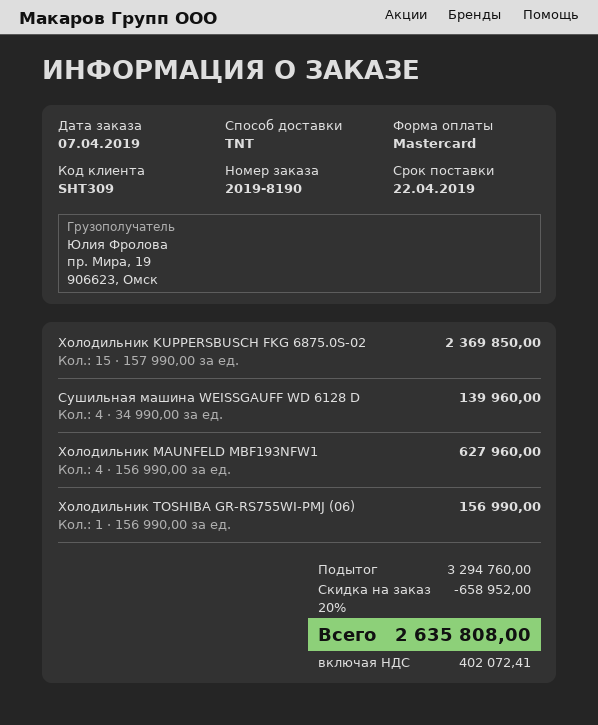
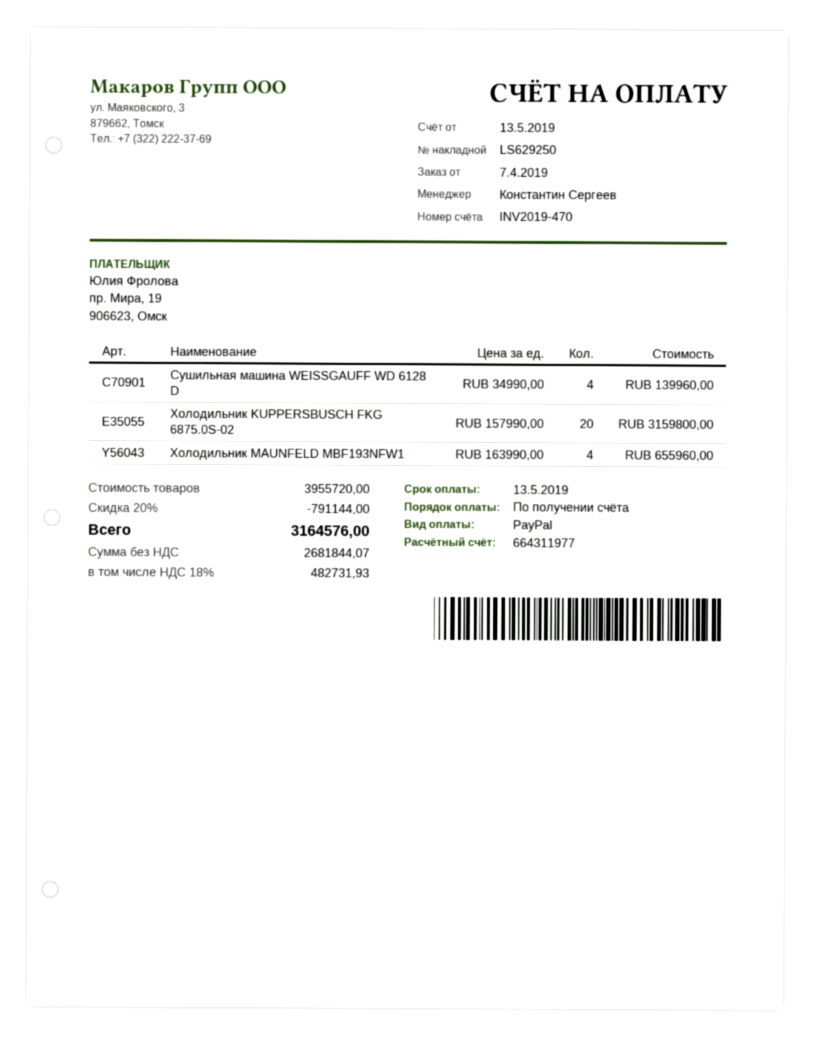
payment method: Mastercard -> PayPal
Холодильник KUPPERSBUSCH FKG 6875.0S-02: 15 x 157990.00 = 2369850.00 -> 20 x 157990.00 = 3159800.00
Холодильник MAUNFELD MBF193NFW1: 4 x 156990.00 = 627960.00 -> 4 x 163990.00 = 655960.00
Холодильник TOSHIBA GR-RS755WI-PMJ (06): 1 x 156990.00 = 156990.00 -> none
subtotal: 3294760.00 -> 3955720.00
discount: 20% = 658952.00 -> 20% = 791144.00
tax: 402072.41 -> 482731.93
total: 2635808.00 -> 3164576.00

